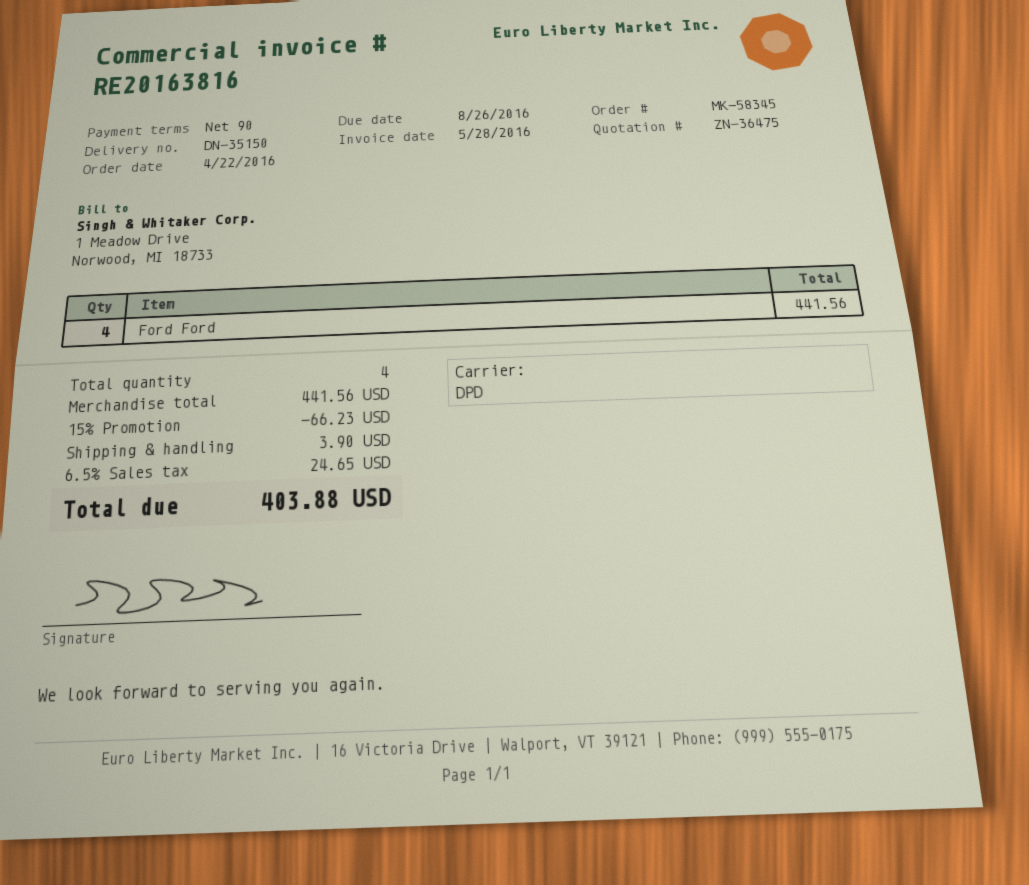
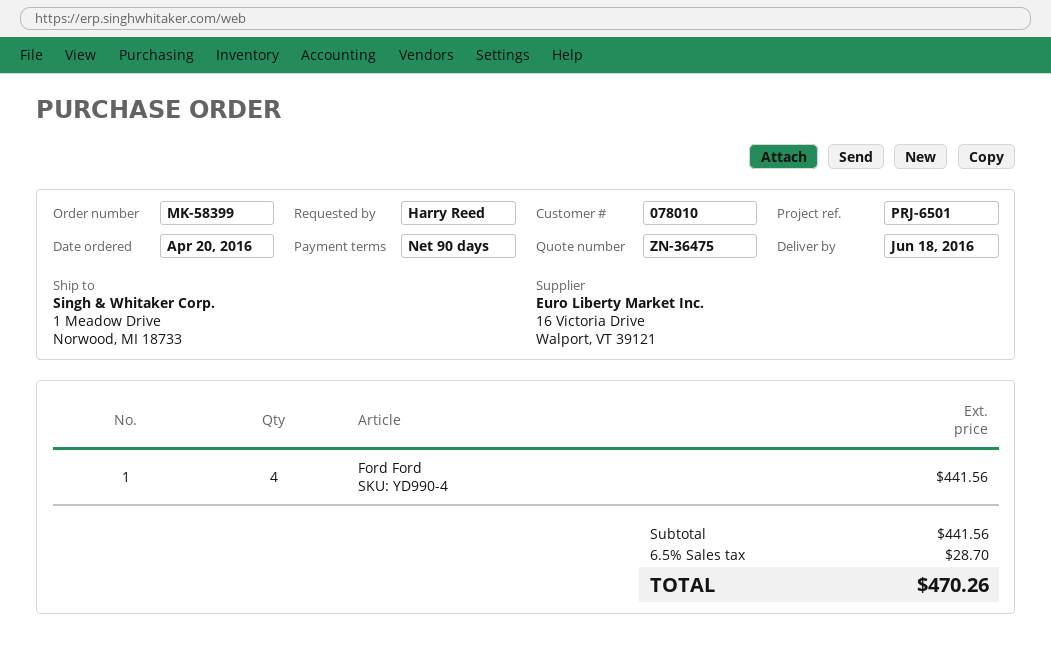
order number: MK-58345 -> MK-58399
order date: 2016-04-22 -> 2016-04-20
discount: 15% = 66.23 -> none
shipping: 3.90 -> none
tax: 6.5% = 24.65 -> 6.5% = 28.70
total: 403.88 -> 470.26

